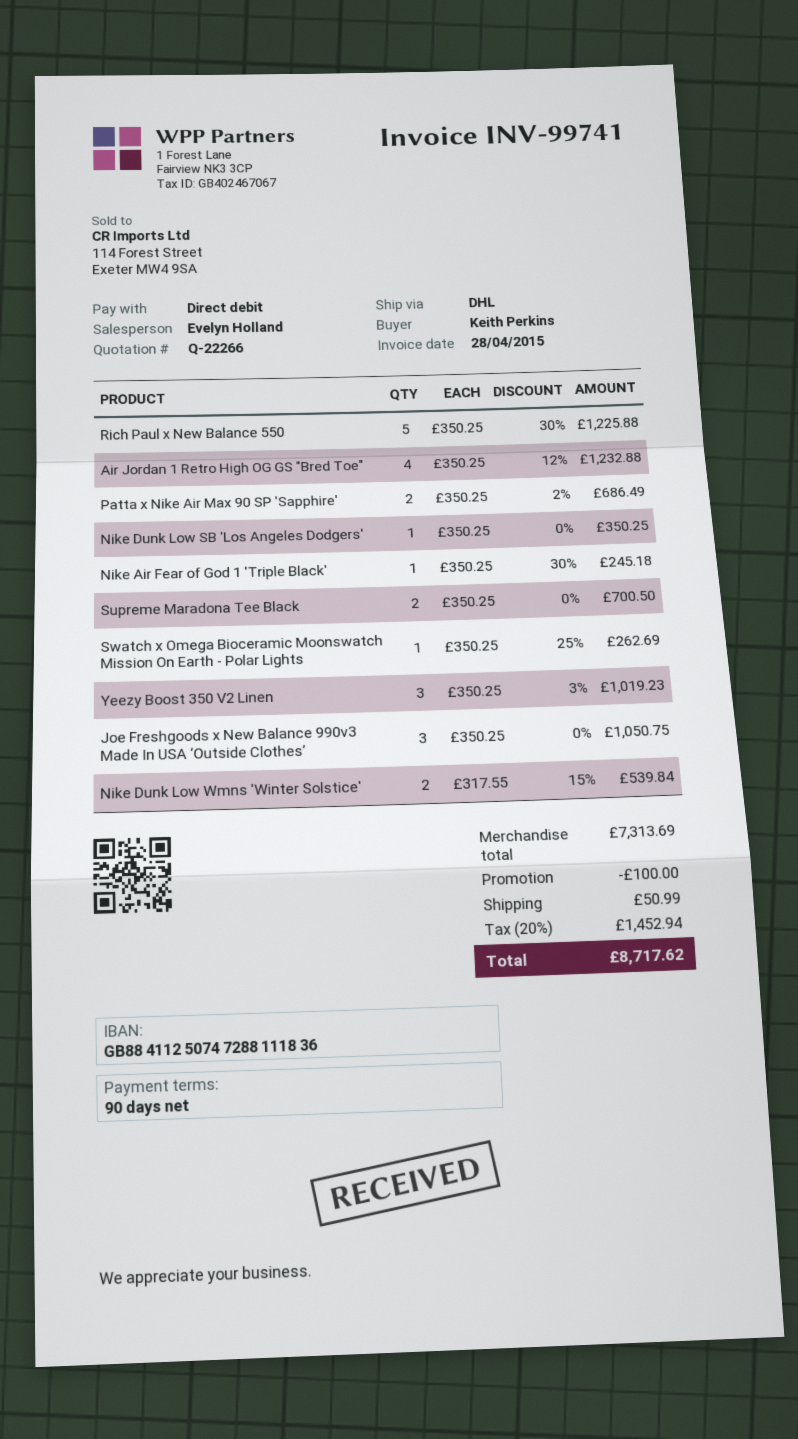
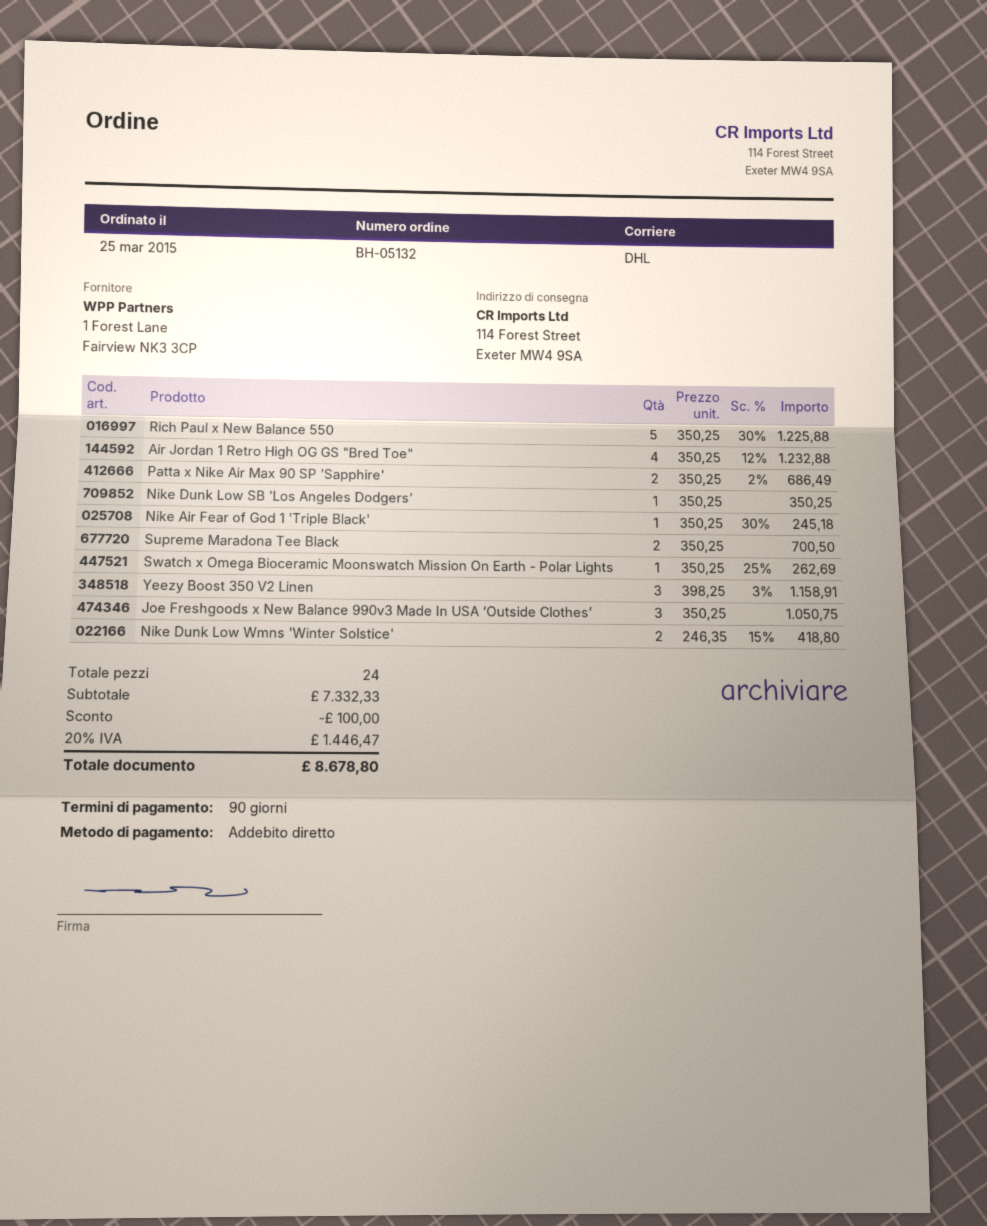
Yeezy Boost 350 V2 Linen: 3 x 350.25 - 3% = 1019.23 -> 3 x 398.25 - 3% = 1158.91
Nike Dunk Low Wmns 'Winter Solstice': 2 x 317.55 - 15% = 539.84 -> 2 x 246.35 - 15% = 418.80
subtotal: 7313.69 -> 7332.33
shipping: 50.99 -> none
tax: 20% = 1452.94 -> 20% = 1446.47
total: 8717.62 -> 8678.80

